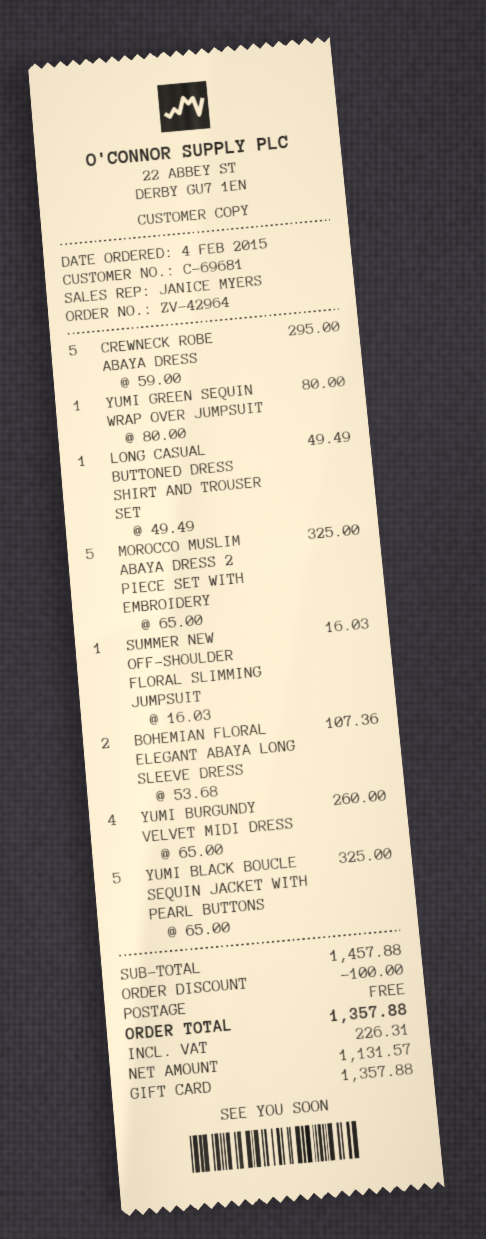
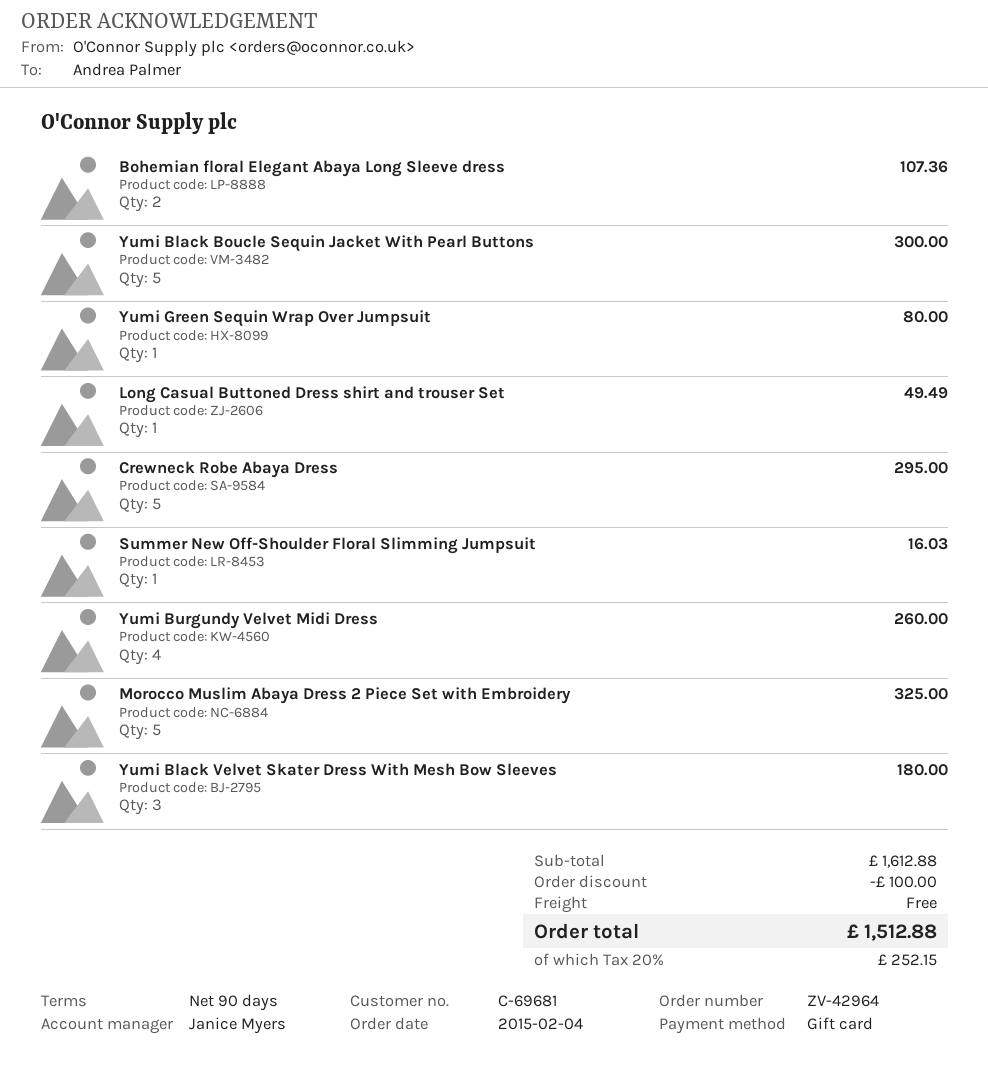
YUMI BLACK BOUCLE SEQUIN JACKET WITH PEARL BUTTONS: 5 for 325.00 -> 5 for 300.00
Yumi Black Velvet Skater Dress With Mesh Bow Sleeves: none -> 3 for 180.00
subtotal: 1457.88 -> 1612.88
tax: 226.31 -> 252.15
total: 1357.88 -> 1512.88

